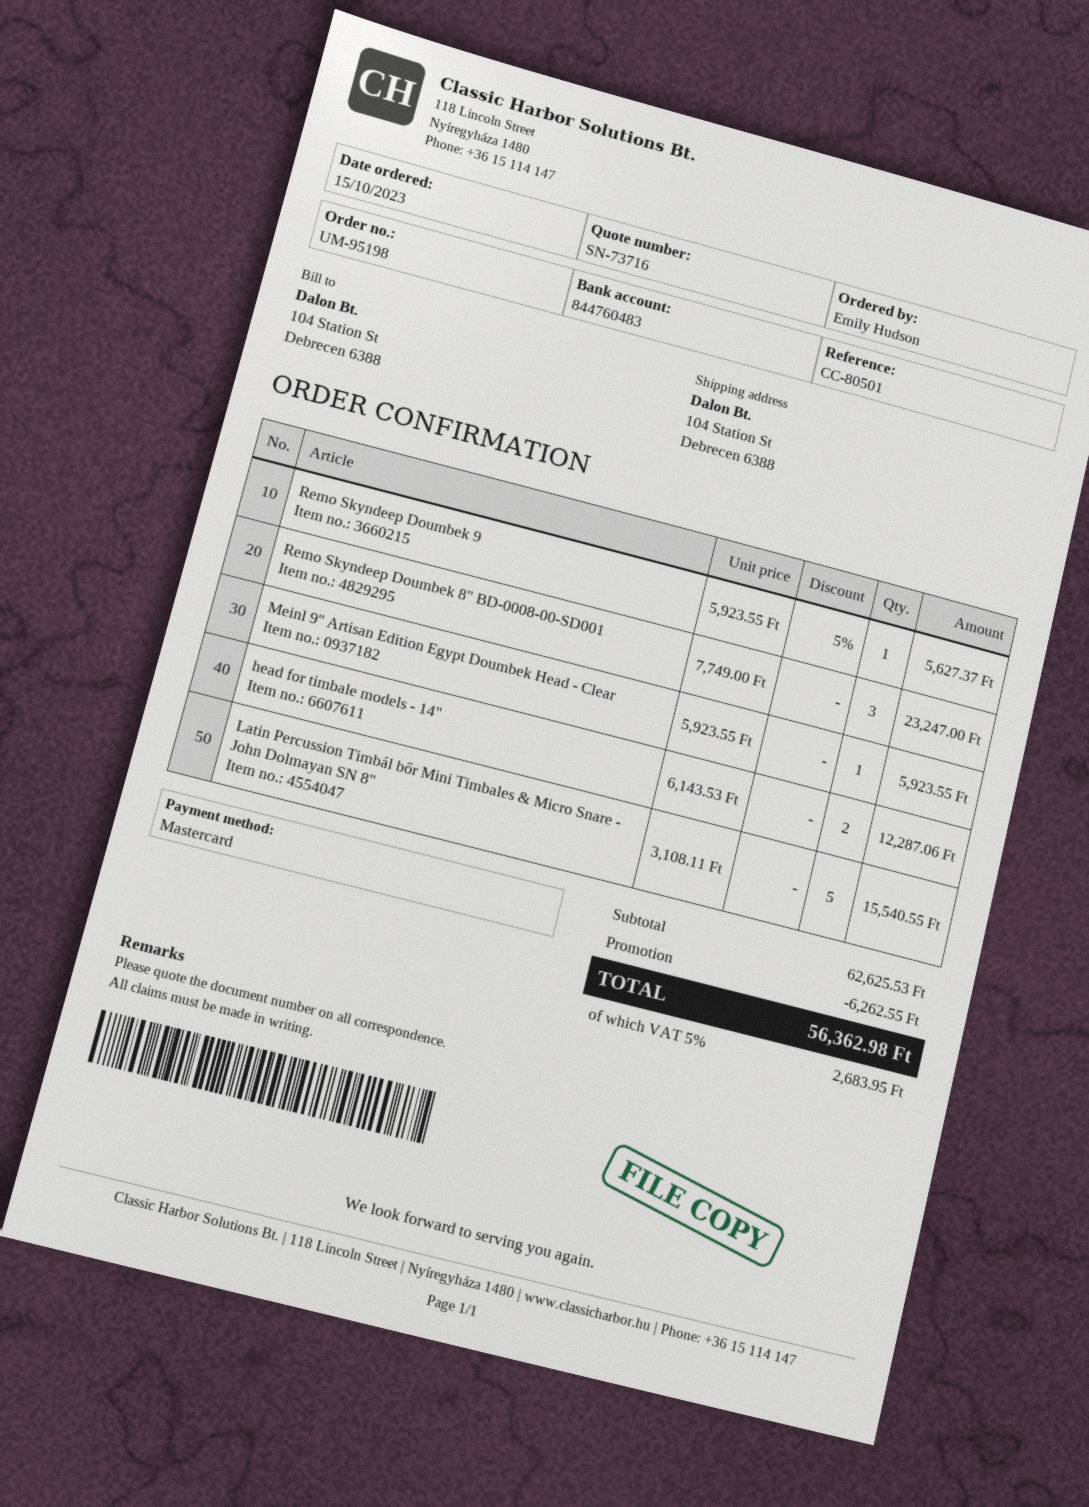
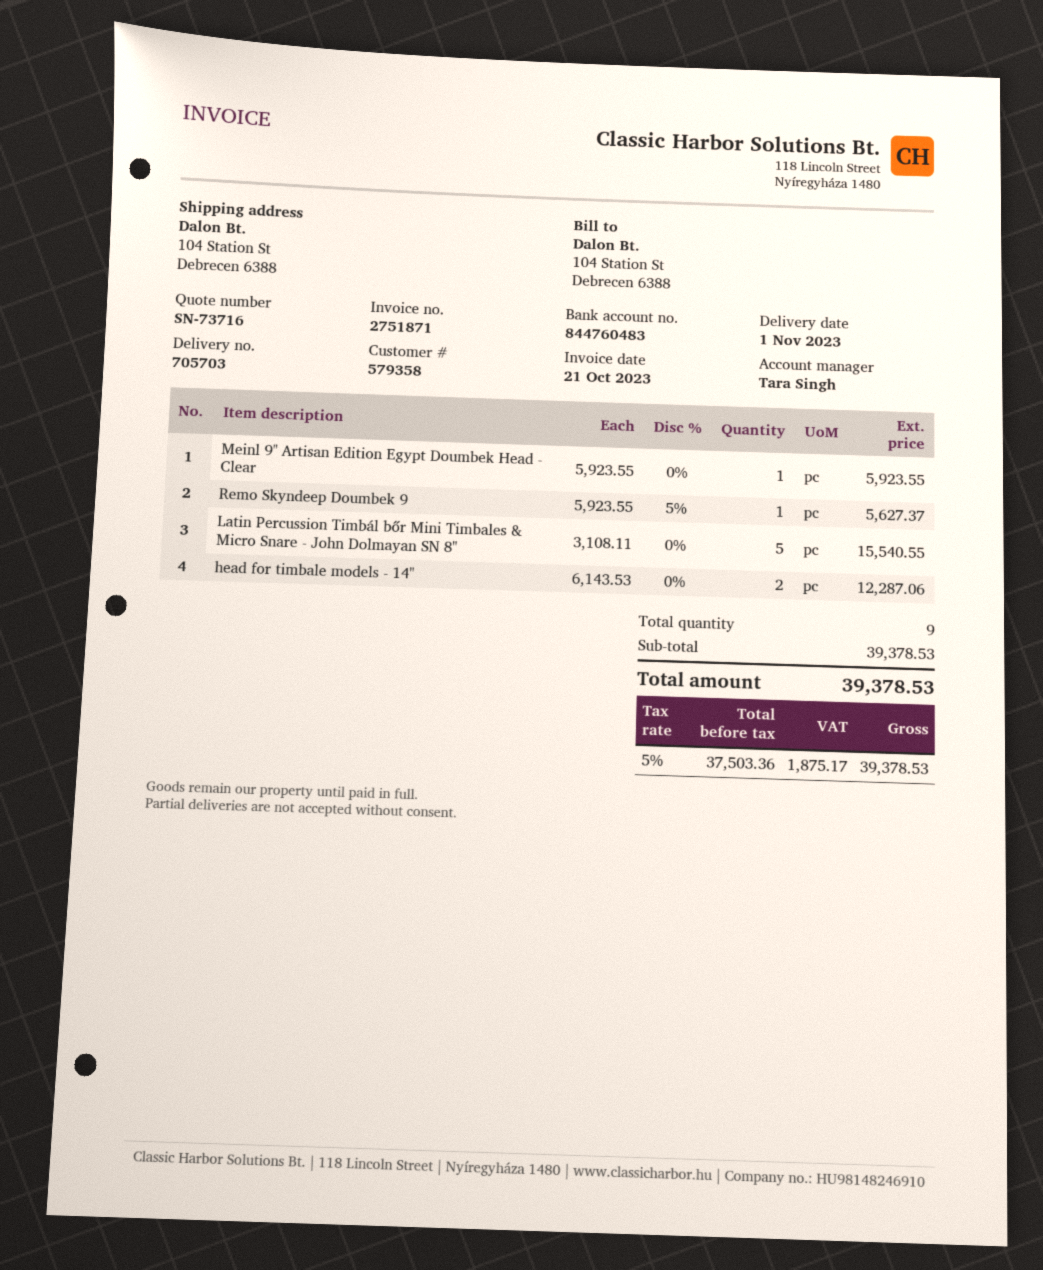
Remo Skyndeep Doumbek 8" BD-0008-00-SD001: 3 x 7749.00 = 23247.00 -> none
subtotal: 62625.53 -> 39378.53
discount: 6262.55 -> none
tax: 5% = 2683.95 -> 5% = 1875.17
total: 56362.98 -> 39378.53

